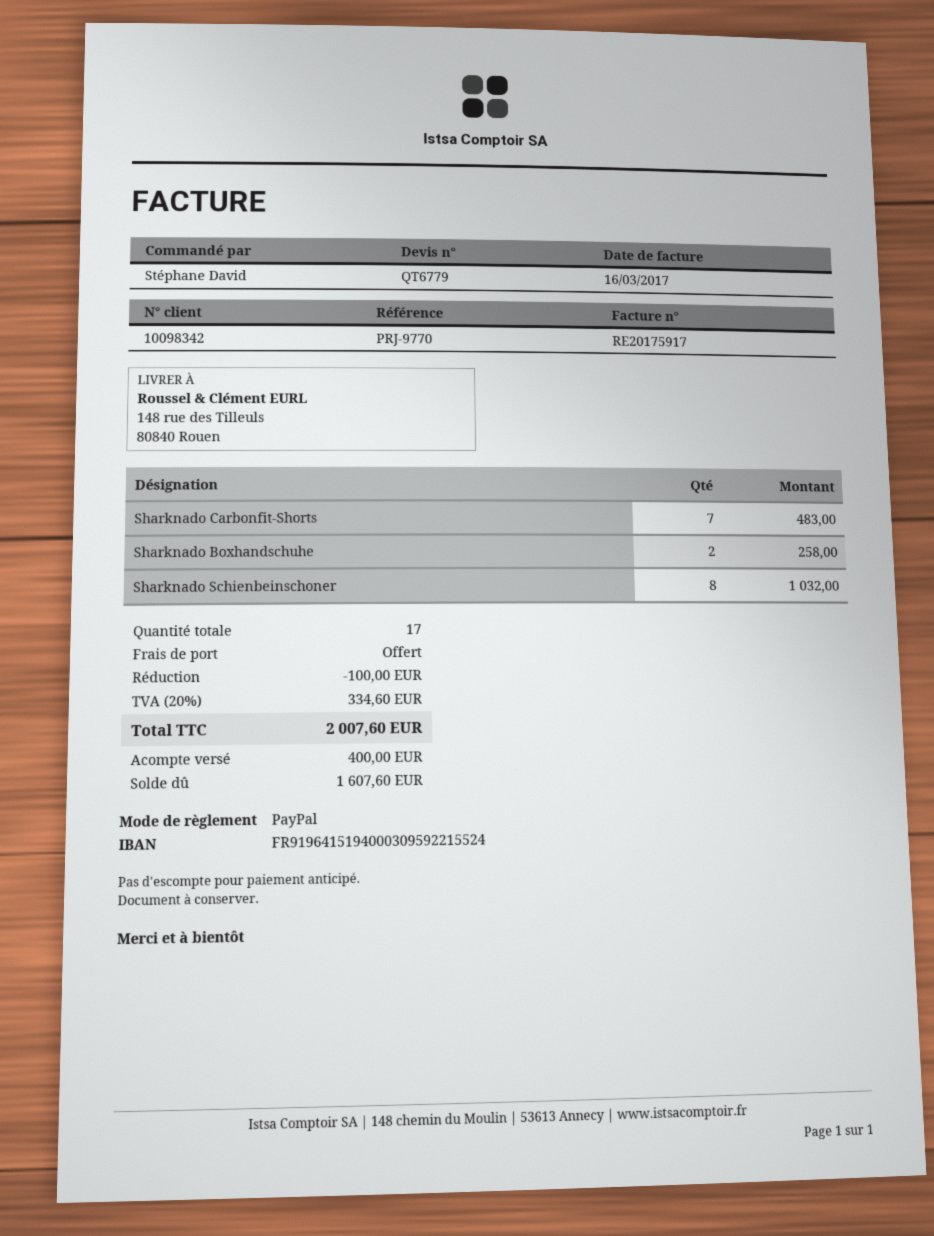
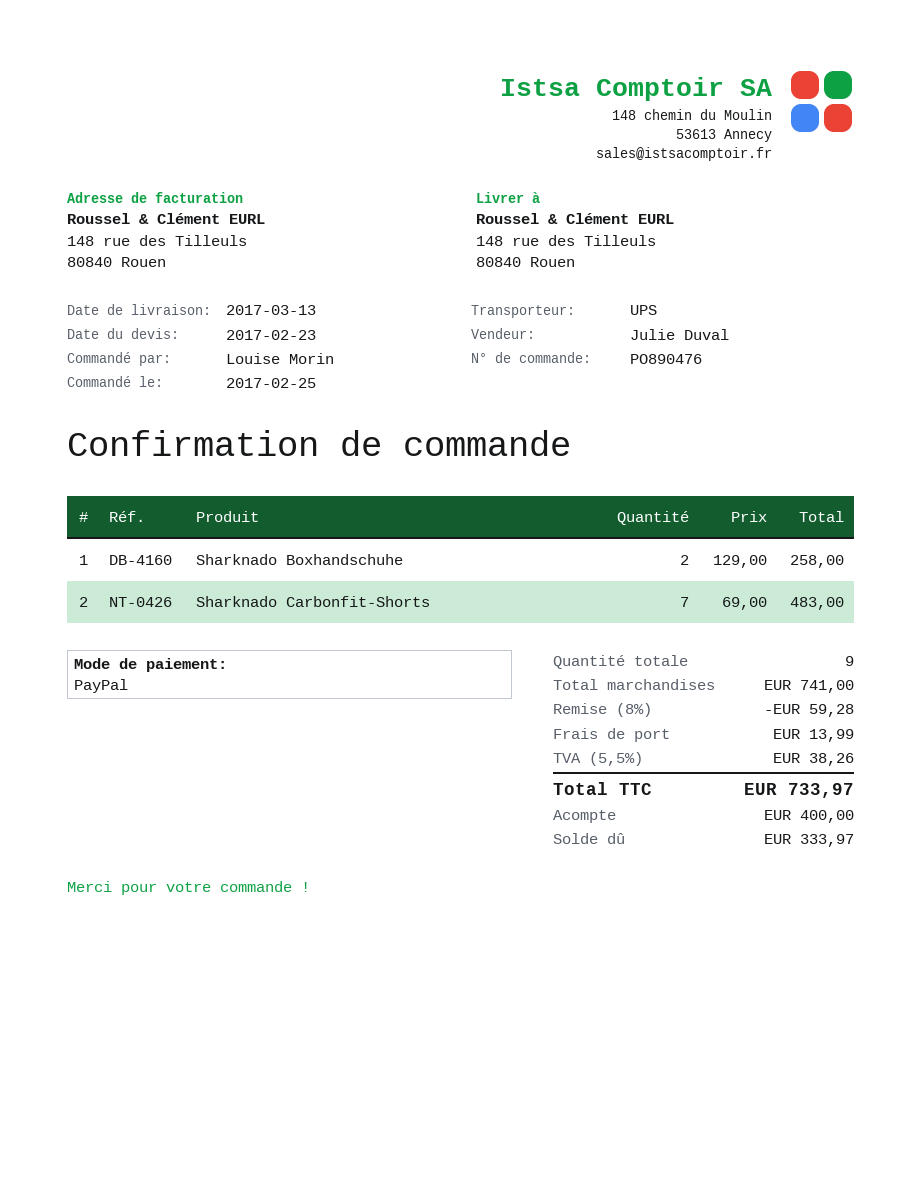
ordered by: Stéphane David -> Louise Morin
Sharknado Schienbeinschoner: 8 for 1032.00 -> none
total quantity: 17 -> 9
discount: 100.00 -> 59.28
shipping: 0.00 -> 13.99
tax: 20% = 334.60 -> 5.5% = 38.26
total: 2007.60 -> 733.97
balance: 1607.60 -> 333.97

